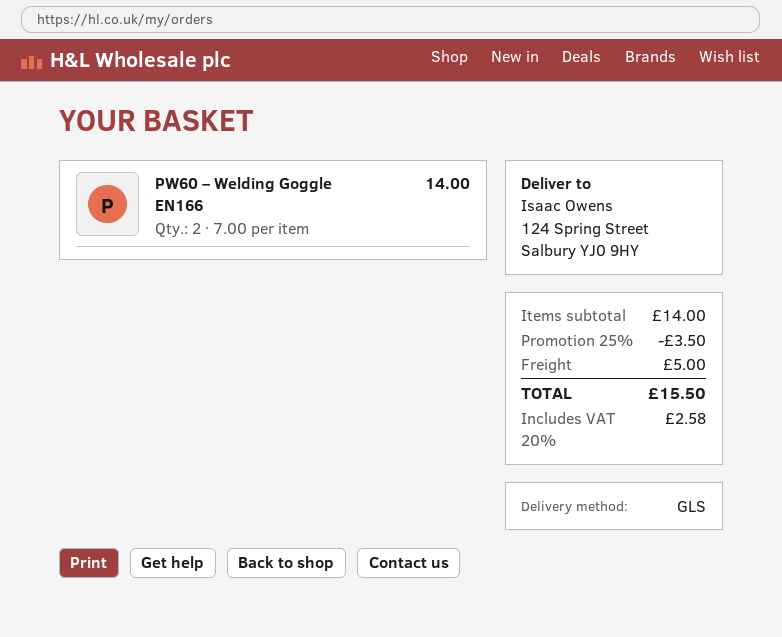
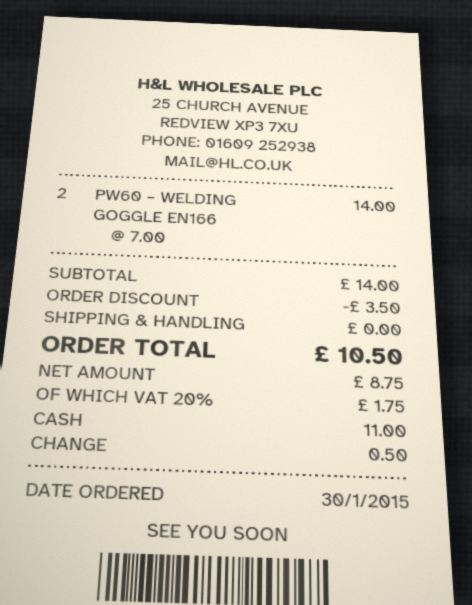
shipping: 5.00 -> 0.00
tax: 20% = 2.58 -> 20% = 1.75
total: 15.50 -> 10.50

